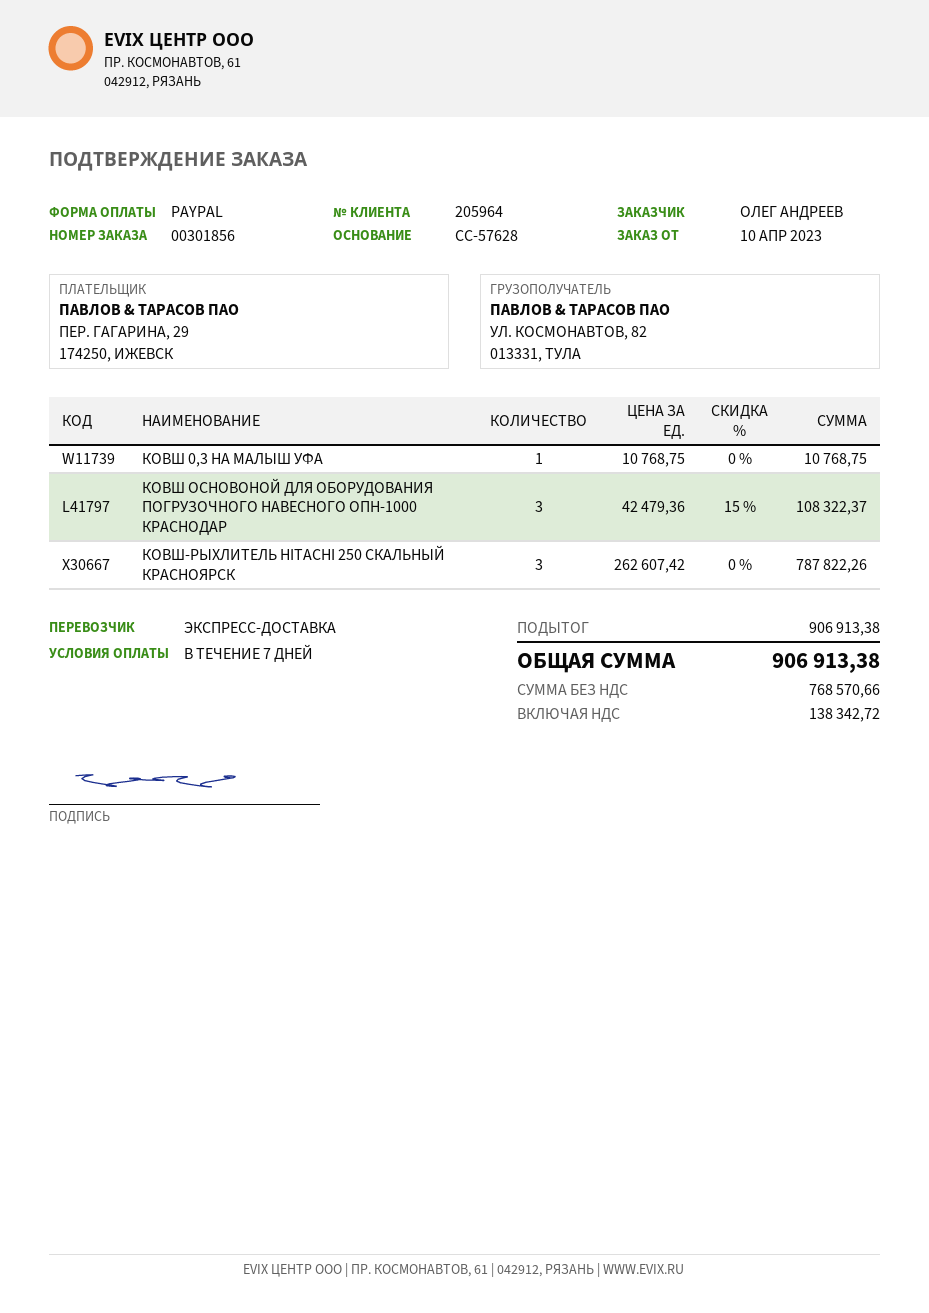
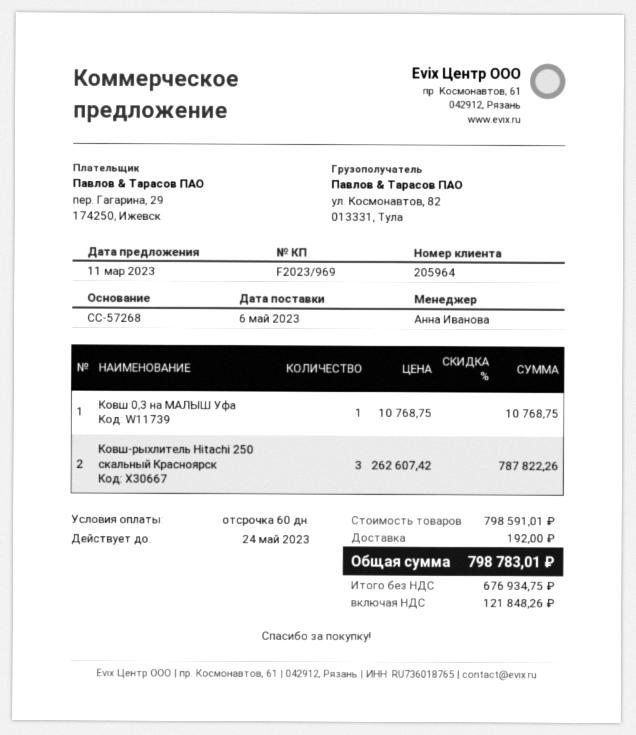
payment terms: 7 days -> 60 days
reference: CC-57628 -> CC-57268
КОВШ ОСНОВОНОЙ ДЛЯ ОБОРУДОВАНИЯ ПОГРУЗОЧНОГО НАВЕСНОГО ОПН-1000 КРАСНОДАР: 3 x 42479.36 - 15% = 108322.37 -> none
subtotal: 906913.38 -> 798591.01
shipping: none -> 192.00
net: 768570.66 -> 676934.75
tax: 138342.72 -> 121848.26
total: 906913.38 -> 798783.01

